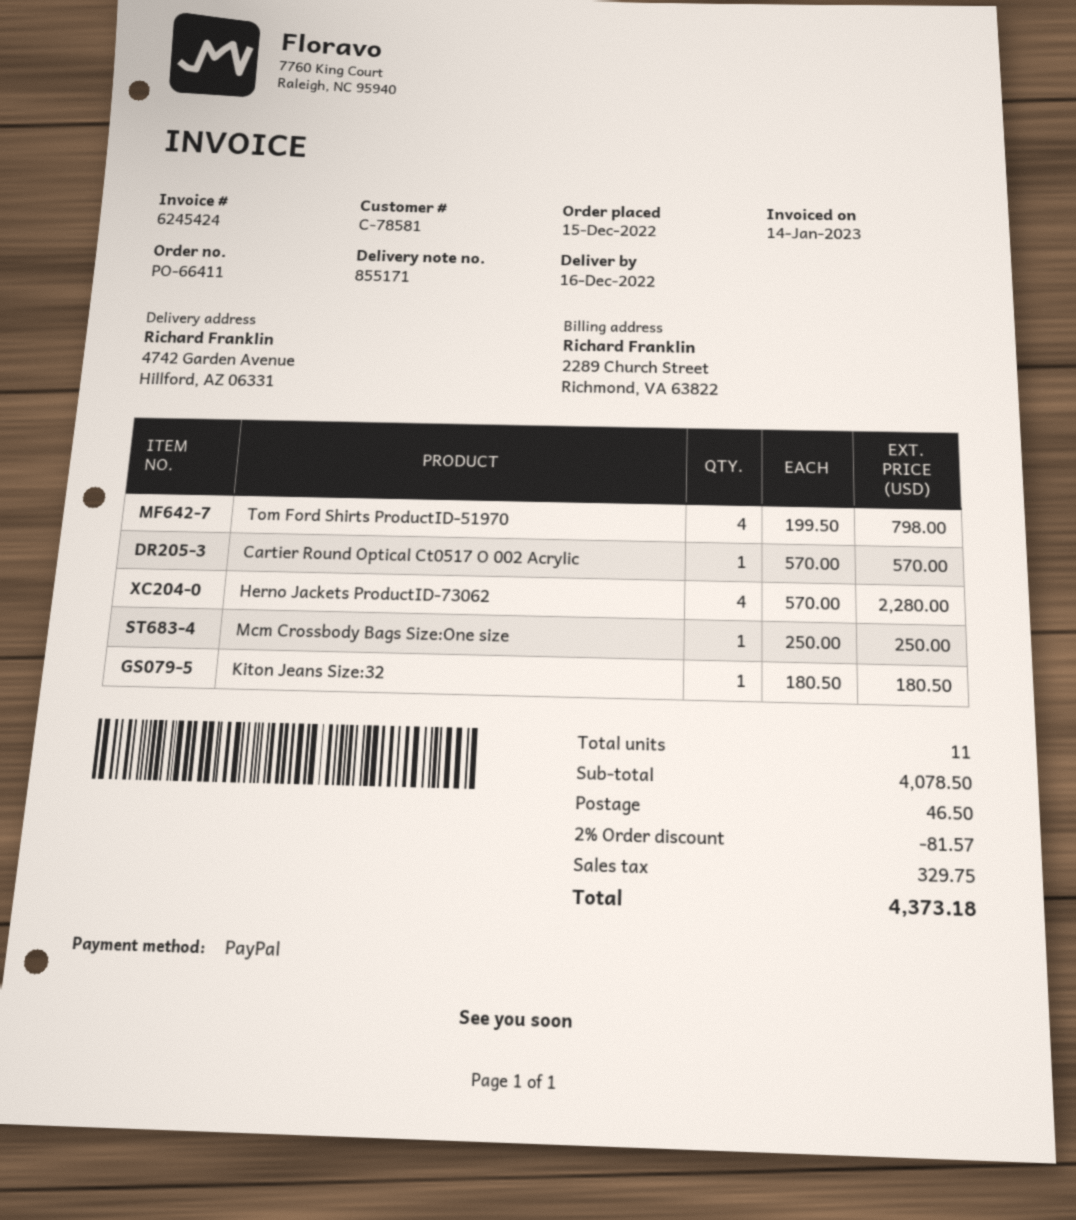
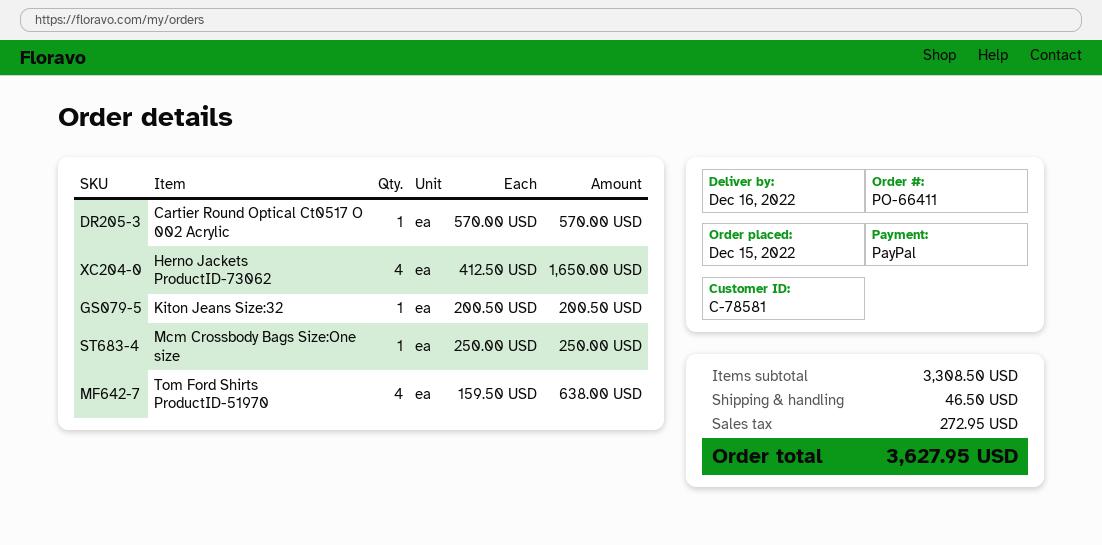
Tom Ford Shirts ProductID-51970: 4 x 199.50 = 798.00 -> 4 x 159.50 = 638.00
Herno Jackets ProductID-73062: 4 x 570.00 = 2280.00 -> 4 x 412.50 = 1650.00
Kiton Jeans Size:32: 1 x 180.50 = 180.50 -> 1 x 200.50 = 200.50
subtotal: 4078.50 -> 3308.50
discount: 2% = 81.57 -> none
tax: 329.75 -> 272.95
total: 4373.18 -> 3627.95

